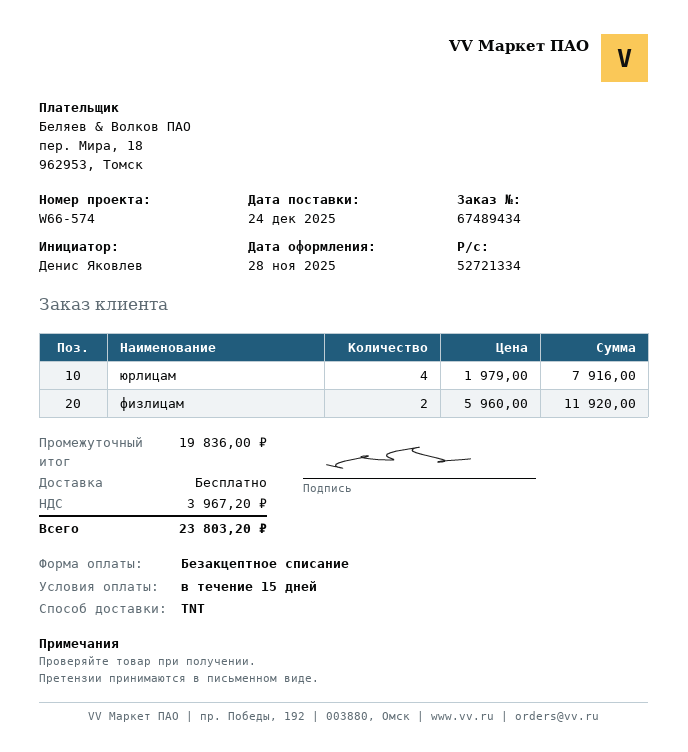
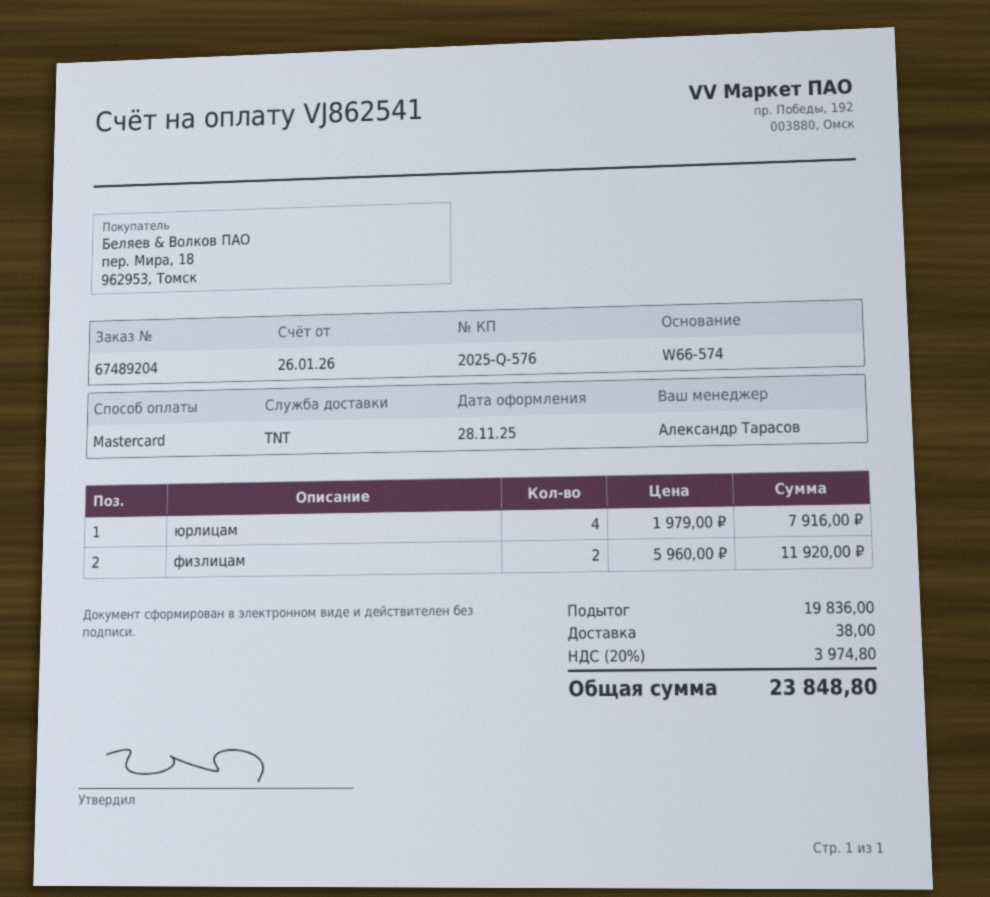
order number: 67489434 -> 67489204
payment method: direct debit -> Mastercard
shipping: 0.00 -> 38.00
tax: 3967.20 -> 3974.80
total: 23803.20 -> 23848.80

